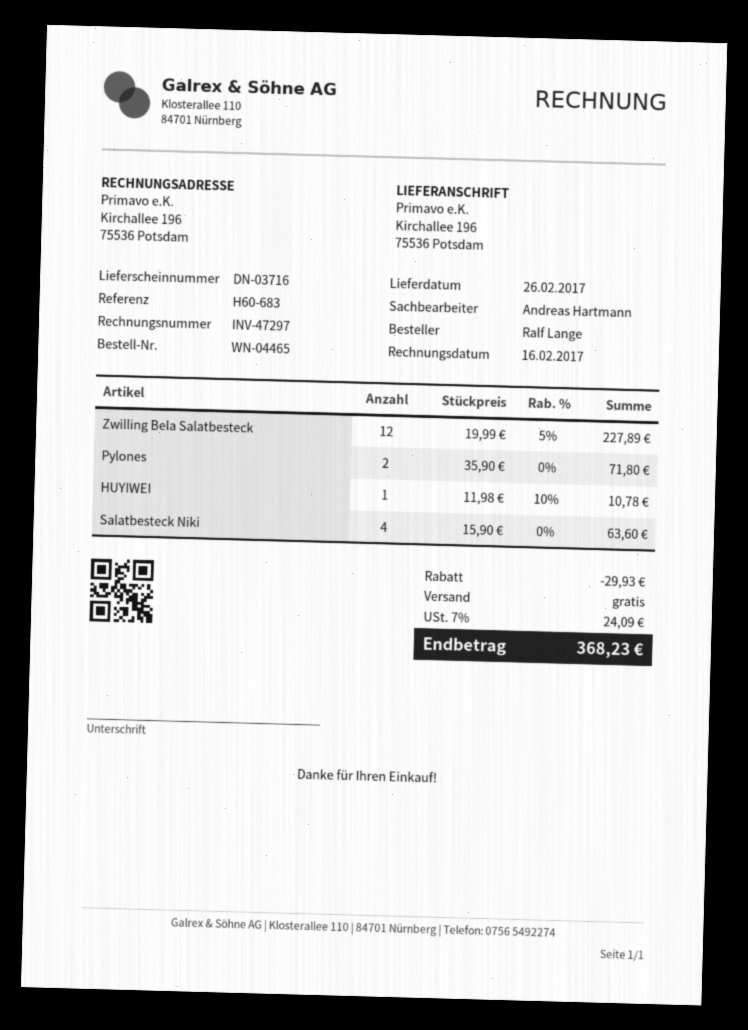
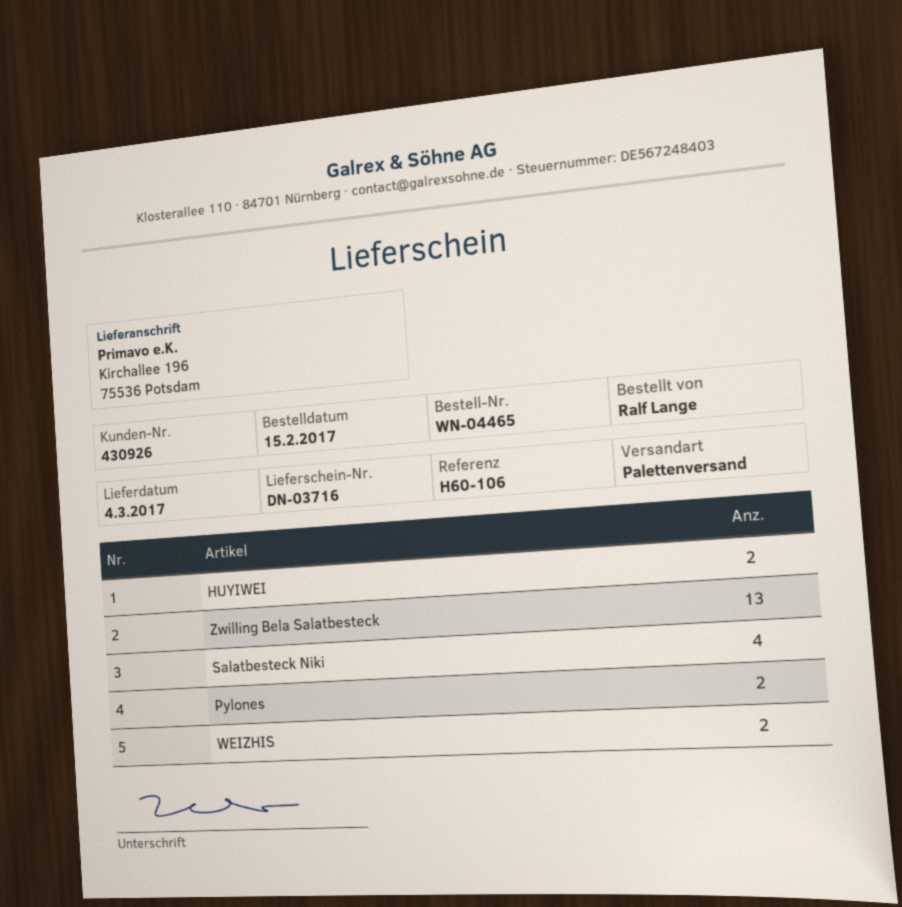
delivery date: 2017-02-26 -> 2017-03-04
reference: H60-683 -> H60-106
Zwilling Bela Salatbesteck: 12 -> 13
HUYIWEI: 1 -> 2
WEIZHIS: none -> 2

